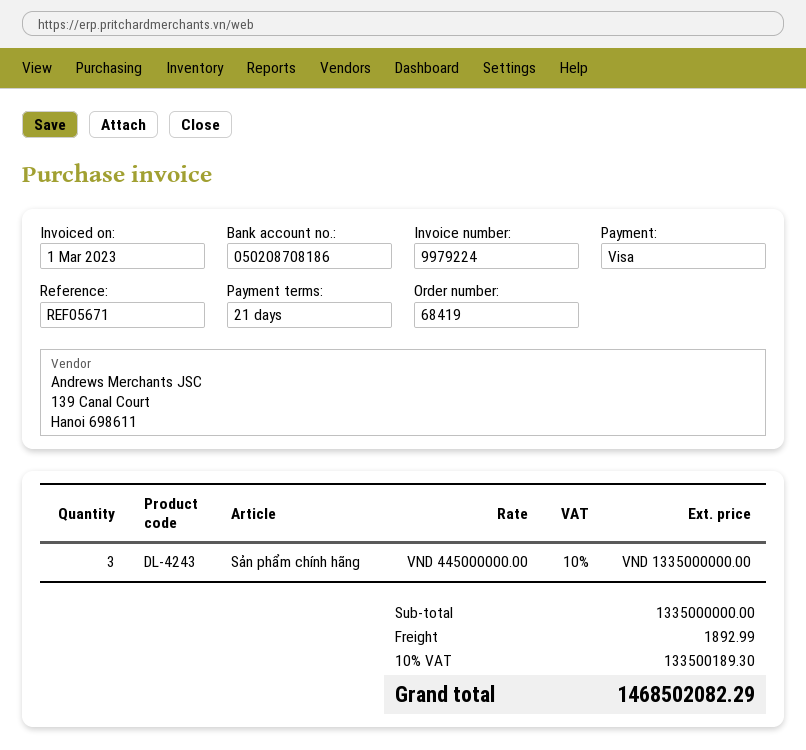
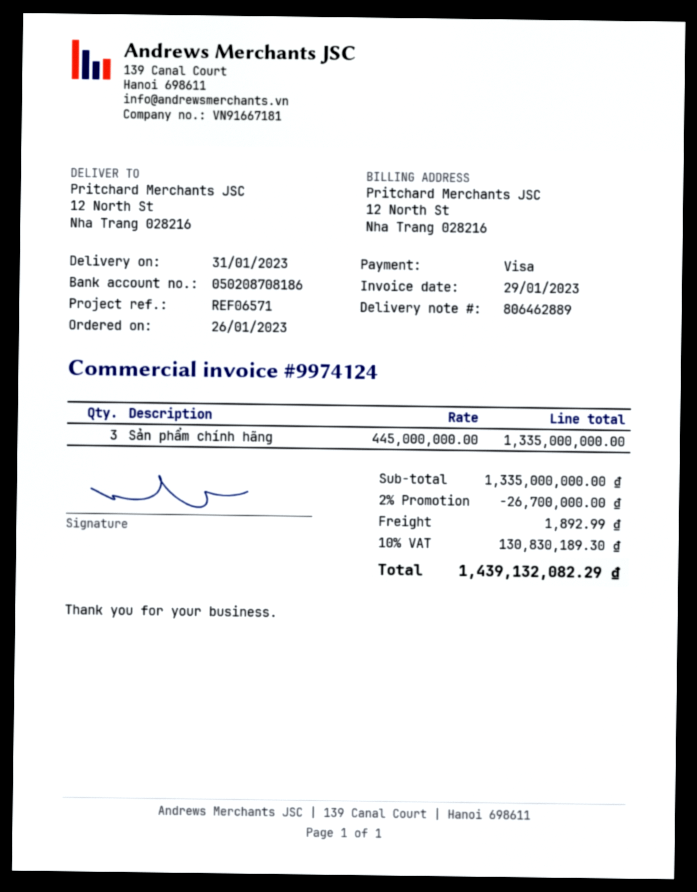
invoice number: 9979224 -> 9974124
invoice date: 2023-03-01 -> 2023-01-29
reference: REF05671 -> REF06571
discount: none -> 2% = 26700000.00
tax: 10% = 133500189.30 -> 10% = 130830189.30
total: 1468502082.29 -> 1439132082.29

